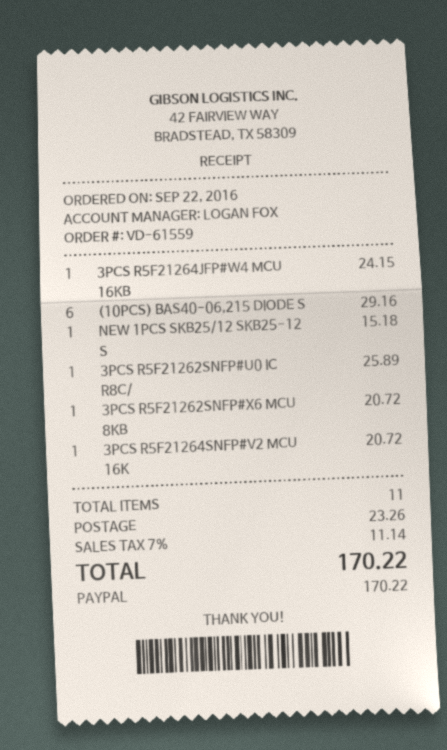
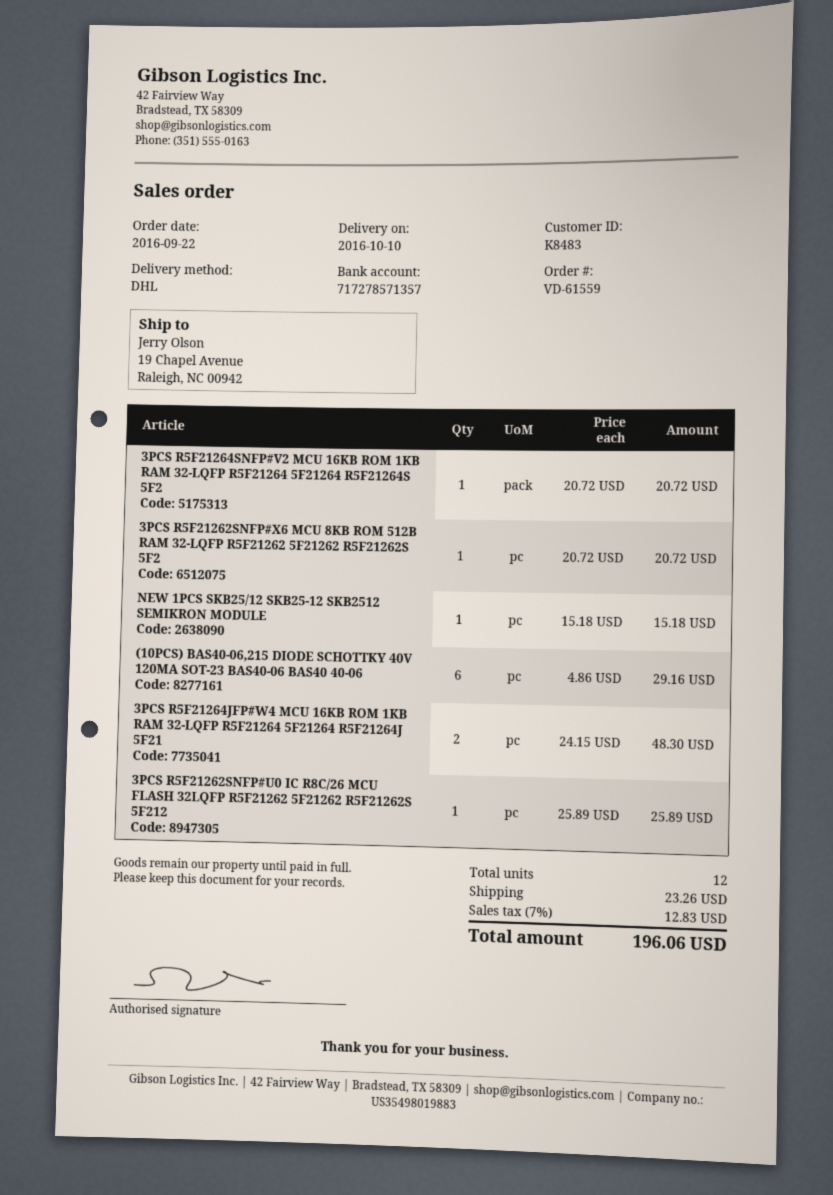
3PCS R5F21264JFP#W4 MCU 16KB: 1 for 24.15 -> 2 for 48.30
total quantity: 11 -> 12
tax: 7% = 11.14 -> 7% = 12.83
total: 170.22 -> 196.06

